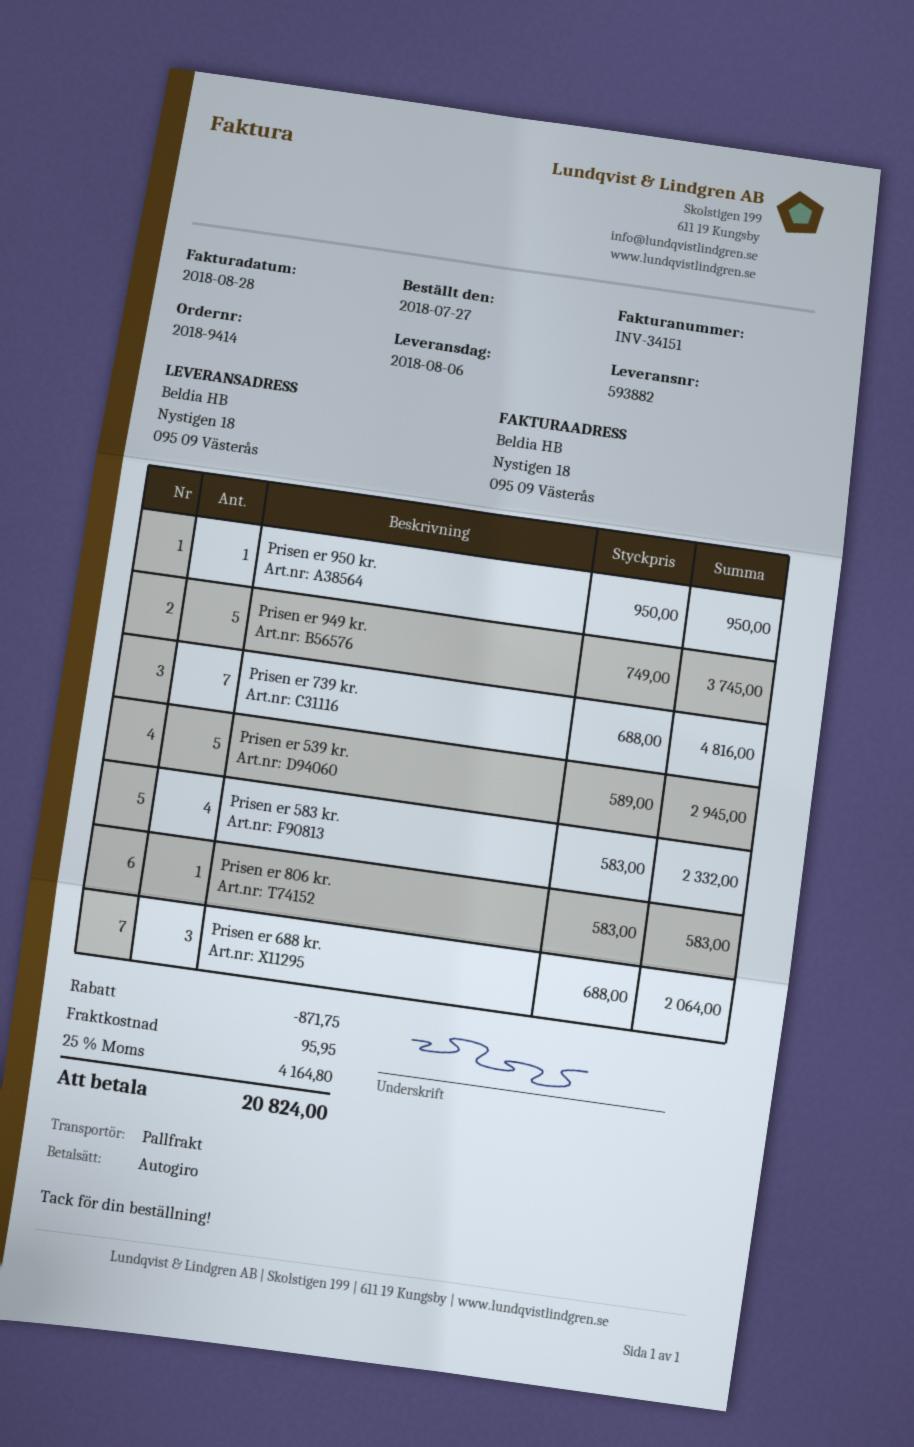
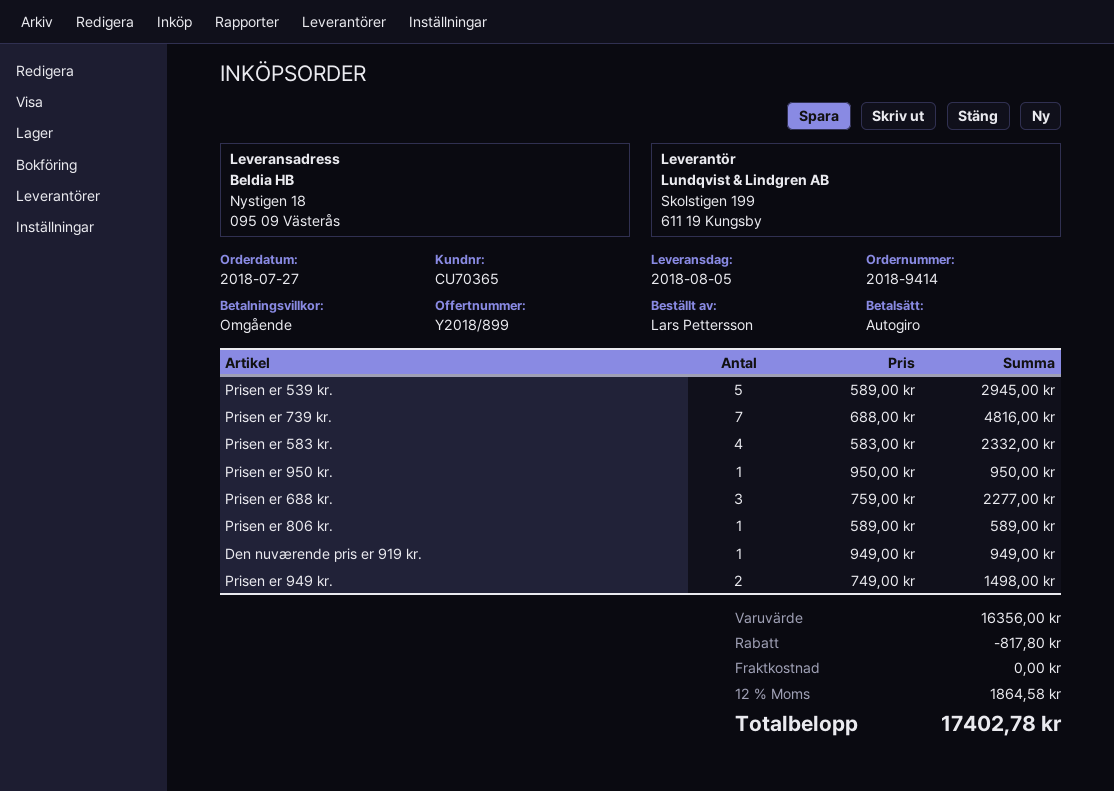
delivery date: 2018-08-06 -> 2018-08-05
Prisen er 949 kr.: 5 x 749.00 = 3745.00 -> 2 x 749.00 = 1498.00
Prisen er 806 kr.: 1 x 583.00 = 583.00 -> 1 x 589.00 = 589.00
Prisen er 688 kr.: 3 x 688.00 = 2064.00 -> 3 x 759.00 = 2277.00
Den nuværende pris er 919 kr.: none -> 1 x 949.00 = 949.00
discount: 871.75 -> 817.80
shipping: 95.95 -> 0.00
tax: 25% = 4164.80 -> 12% = 1864.58
total: 20824.00 -> 17402.78

